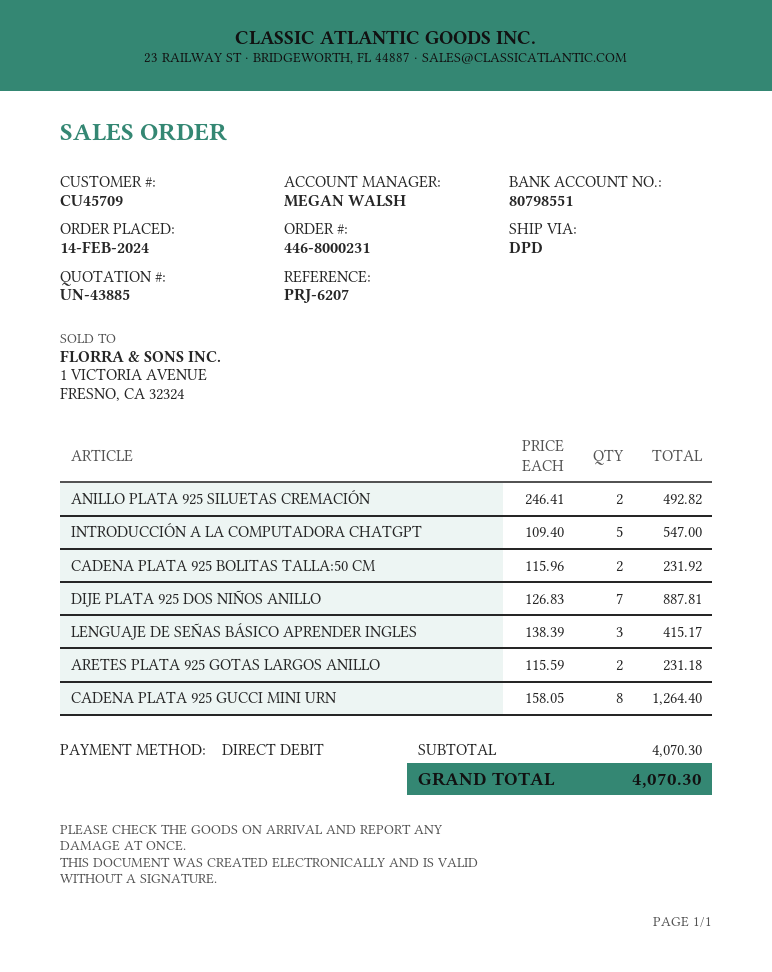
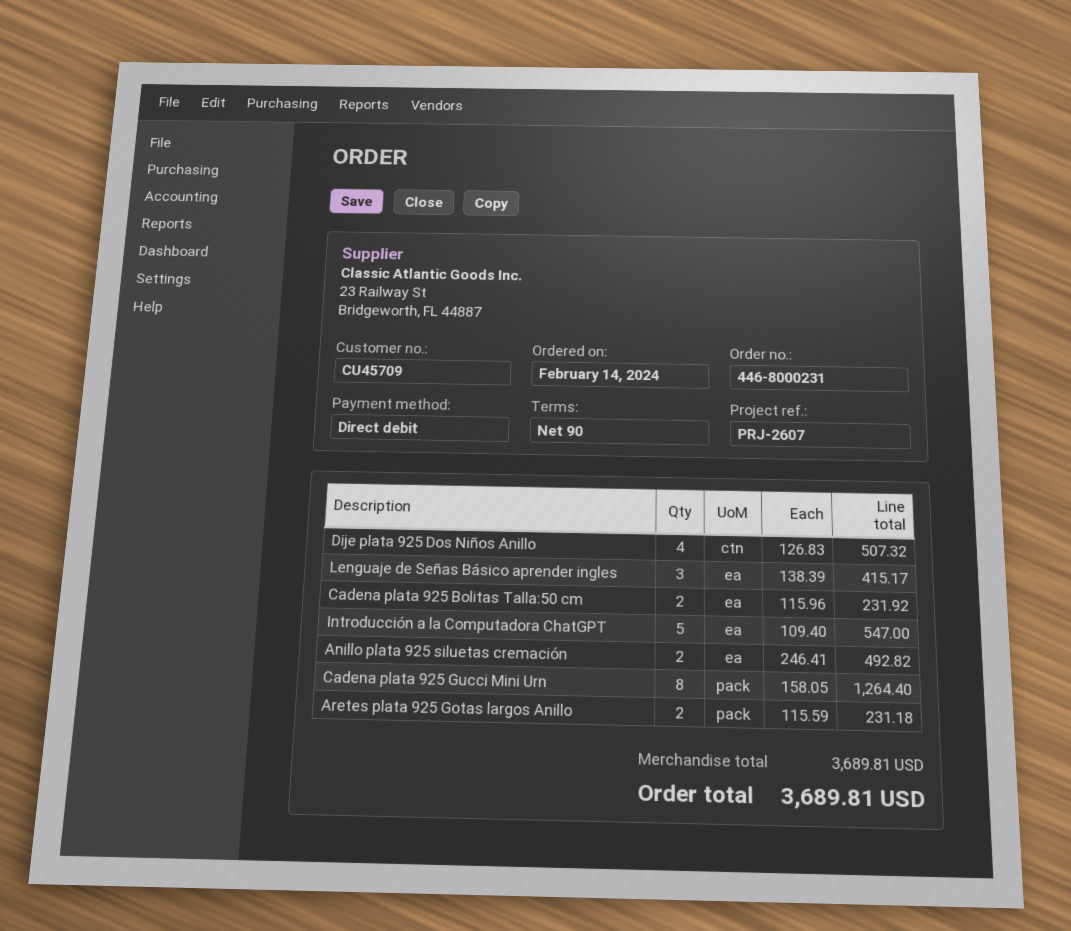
reference: PRJ-6207 -> PRJ-2607
DIJE PLATA 925 DOS NIÑOS ANILLO: 7 x 126.83 = 887.81 -> 4 x 126.83 = 507.32
subtotal: 4070.30 -> 3689.81
total: 4070.30 -> 3689.81

